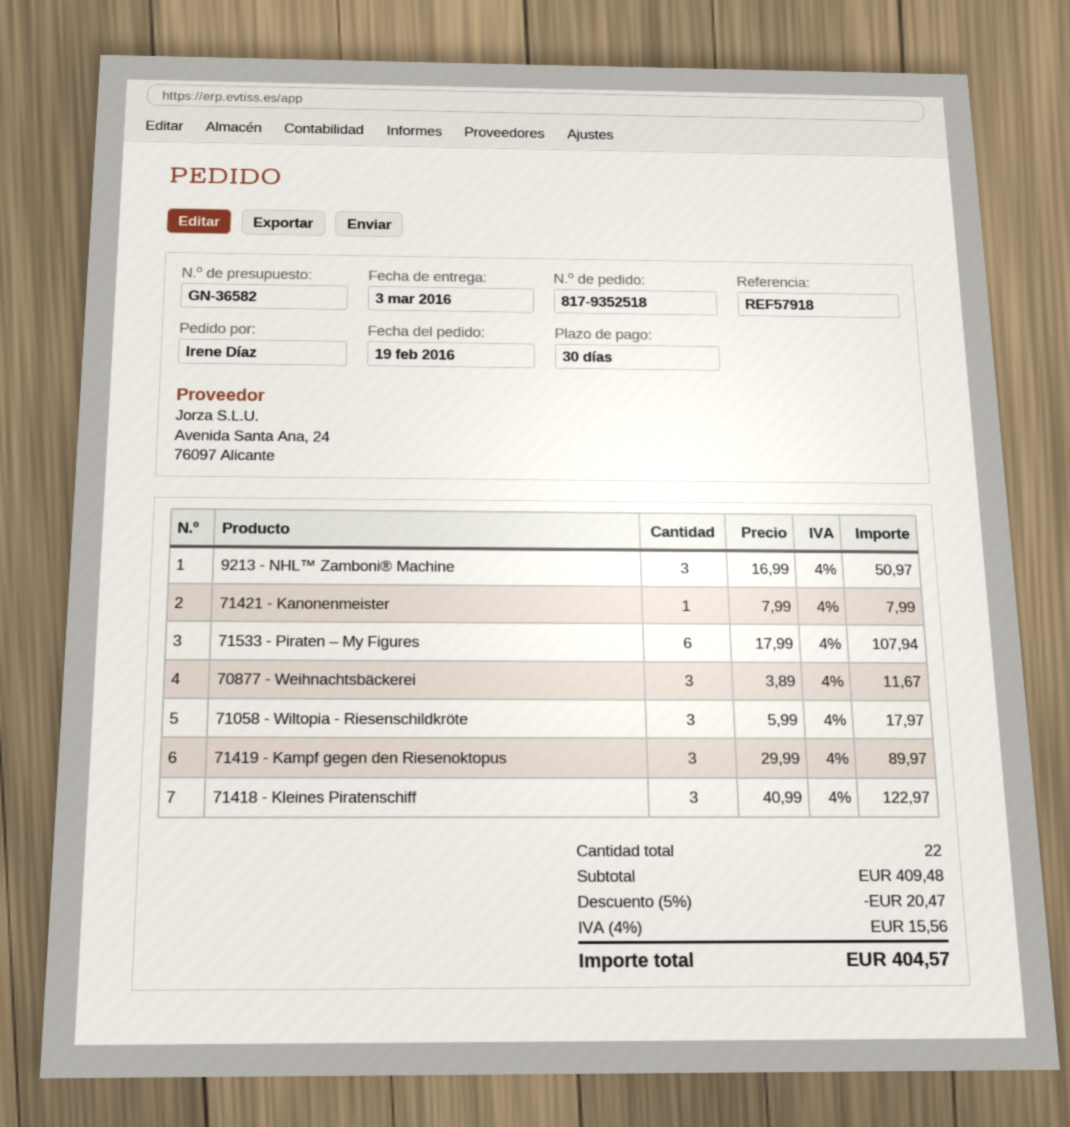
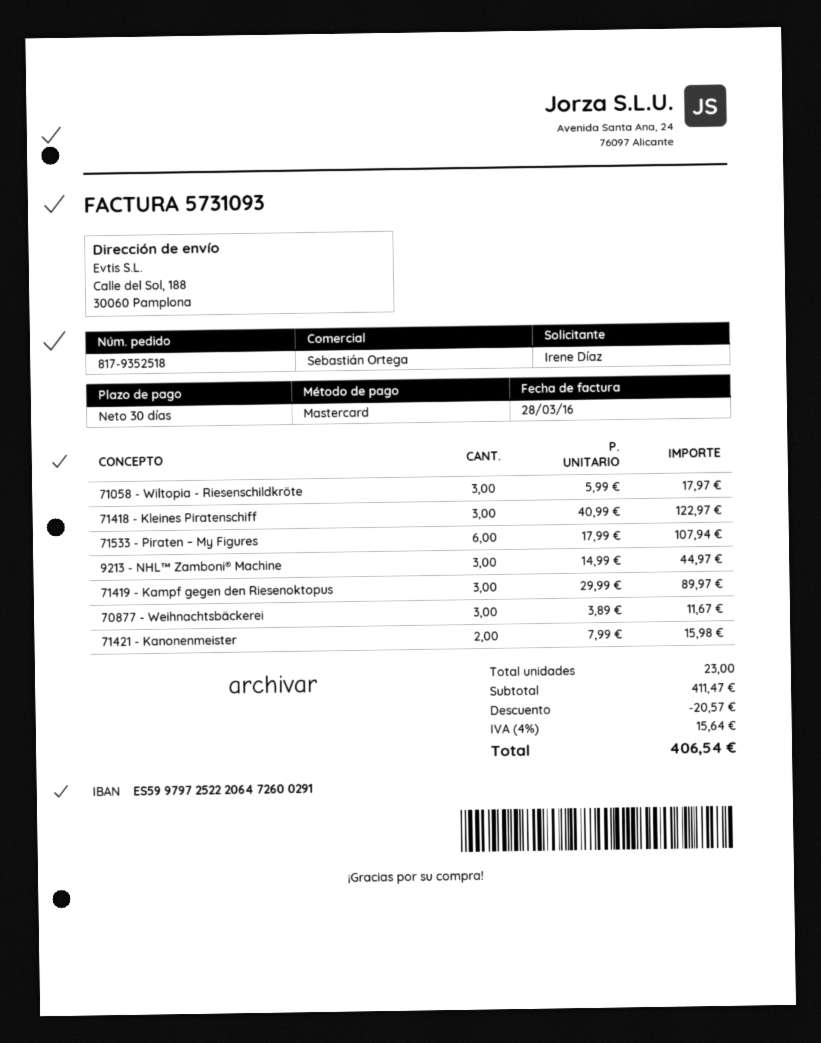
9213 - NHL™ Zamboni® Machine: 3 x 16.99 = 50.97 -> 3 x 14.99 = 44.97
71421 - Kanonenmeister: 1 x 7.99 = 7.99 -> 2 x 7.99 = 15.98
total quantity: 22 -> 23
subtotal: 409.48 -> 411.47
discount: 20.47 -> 20.57
tax: 4% = 15.56 -> 4% = 15.64
total: 404.57 -> 406.54

